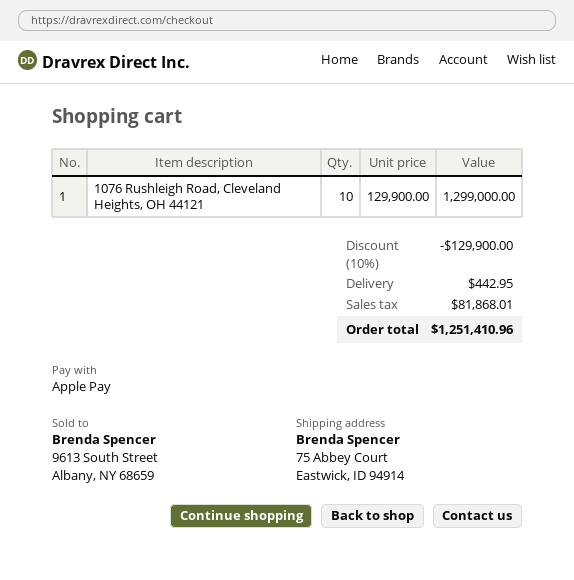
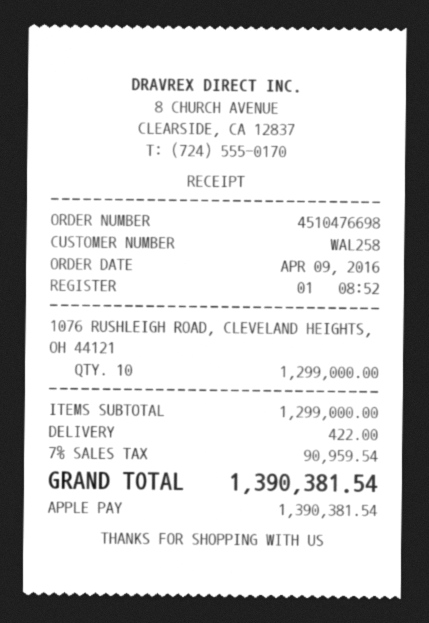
discount: 10% = 129900.00 -> none
shipping: 442.95 -> 422.00
tax: 81868.01 -> 90959.54
total: 1251410.96 -> 1390381.54

